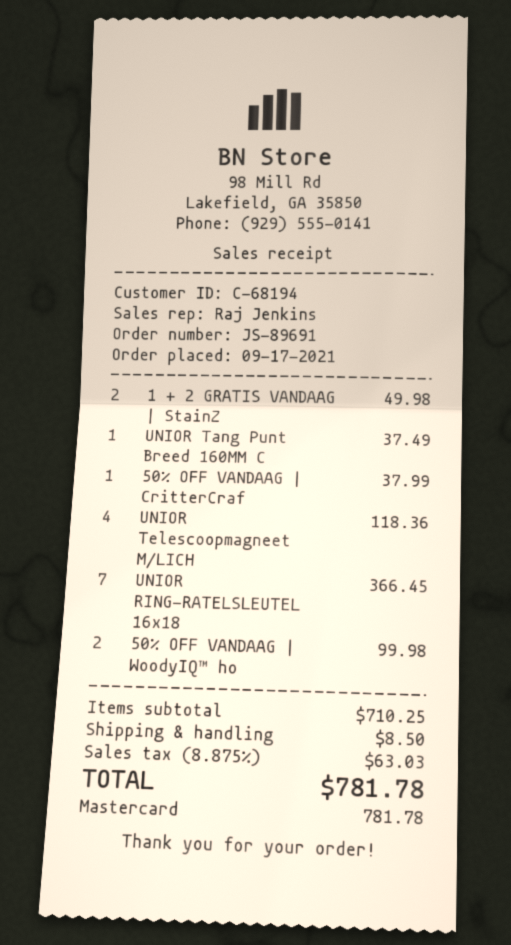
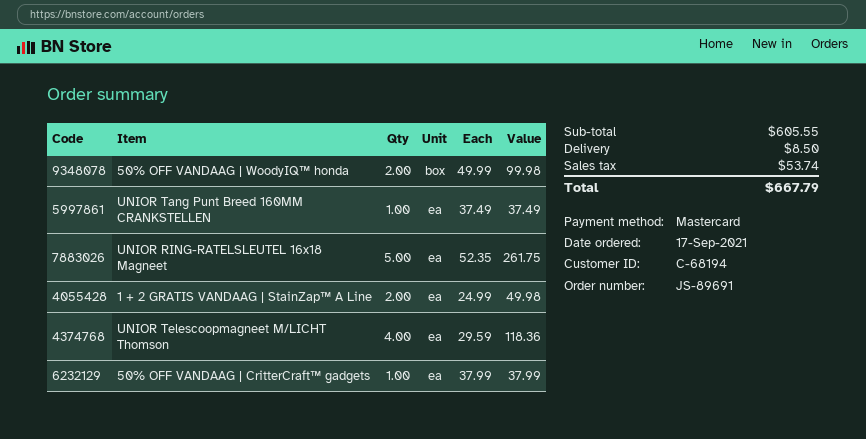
UNIOR RING-RATELSLEUTEL 16x18: 7 for 366.45 -> 5 for 261.75
subtotal: 710.25 -> 605.55
tax: 63.03 -> 53.74
total: 781.78 -> 667.79

